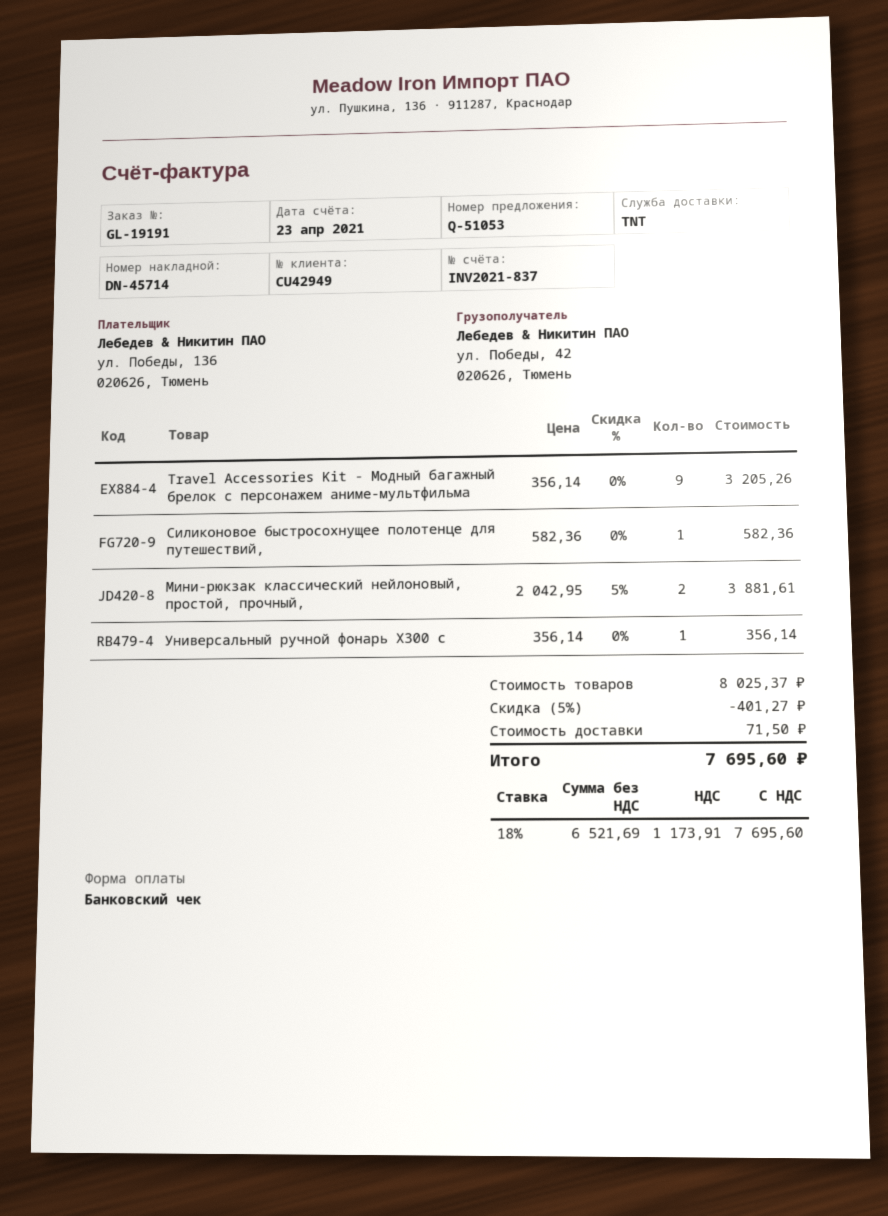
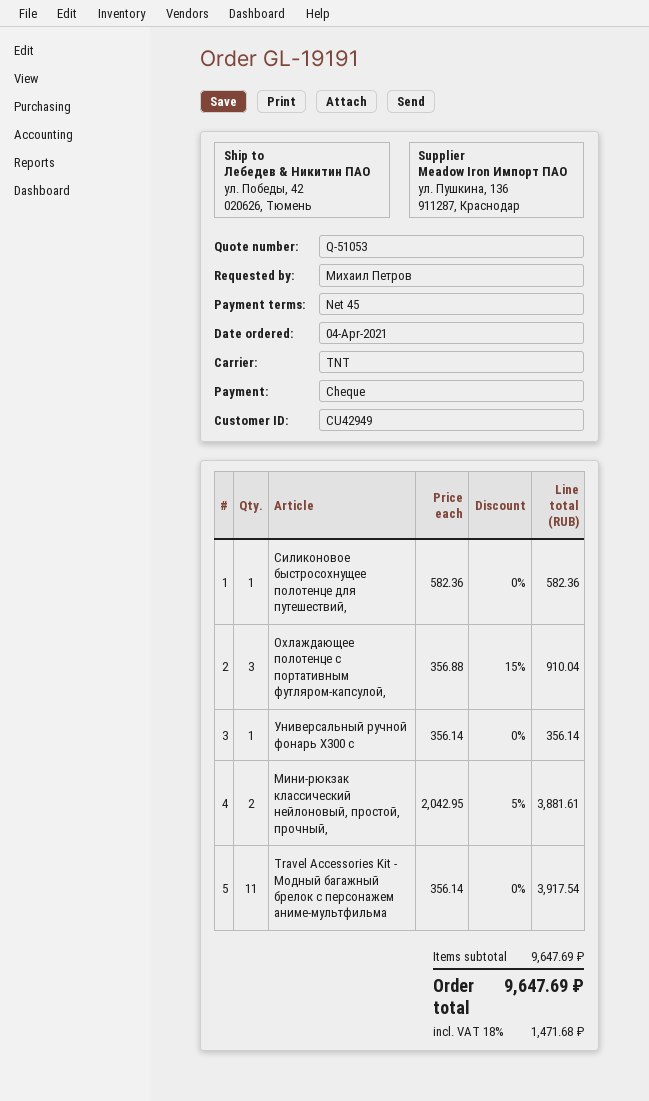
Travel Accessories Kit - Модный багажный брелок с персонажем аниме-мультфильма: 9 x 356.14 = 3205.26 -> 11 x 356.14 = 3917.54
Охлаждающее полотенце с портативным футляром-капсулой,: none -> 3 x 356.88 - 15% = 910.04
subtotal: 8025.37 -> 9647.69
discount: 5% = 401.27 -> none
shipping: 71.50 -> none
tax: 18% = 1173.91 -> 18% = 1471.68
total: 7695.60 -> 9647.69

